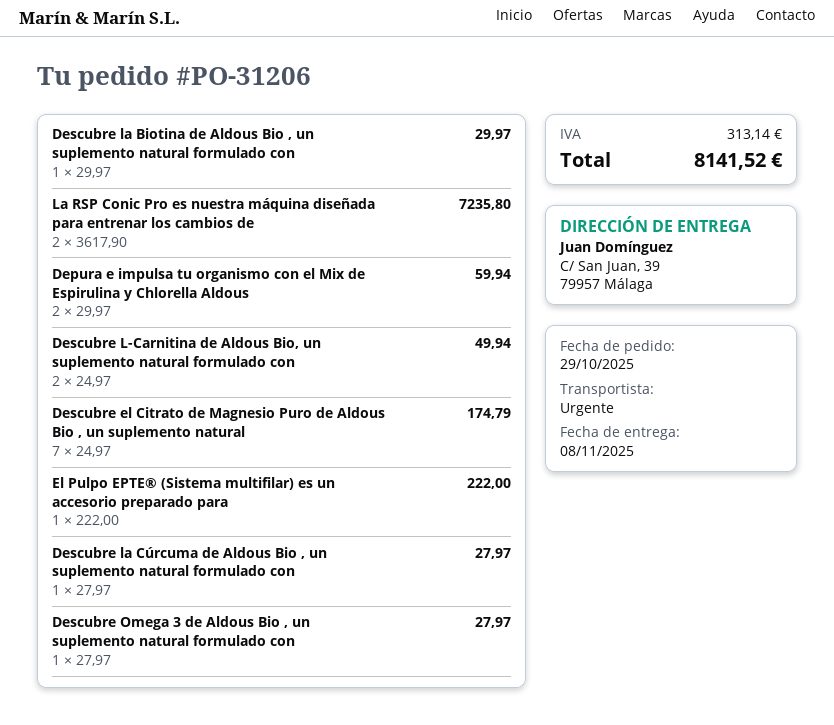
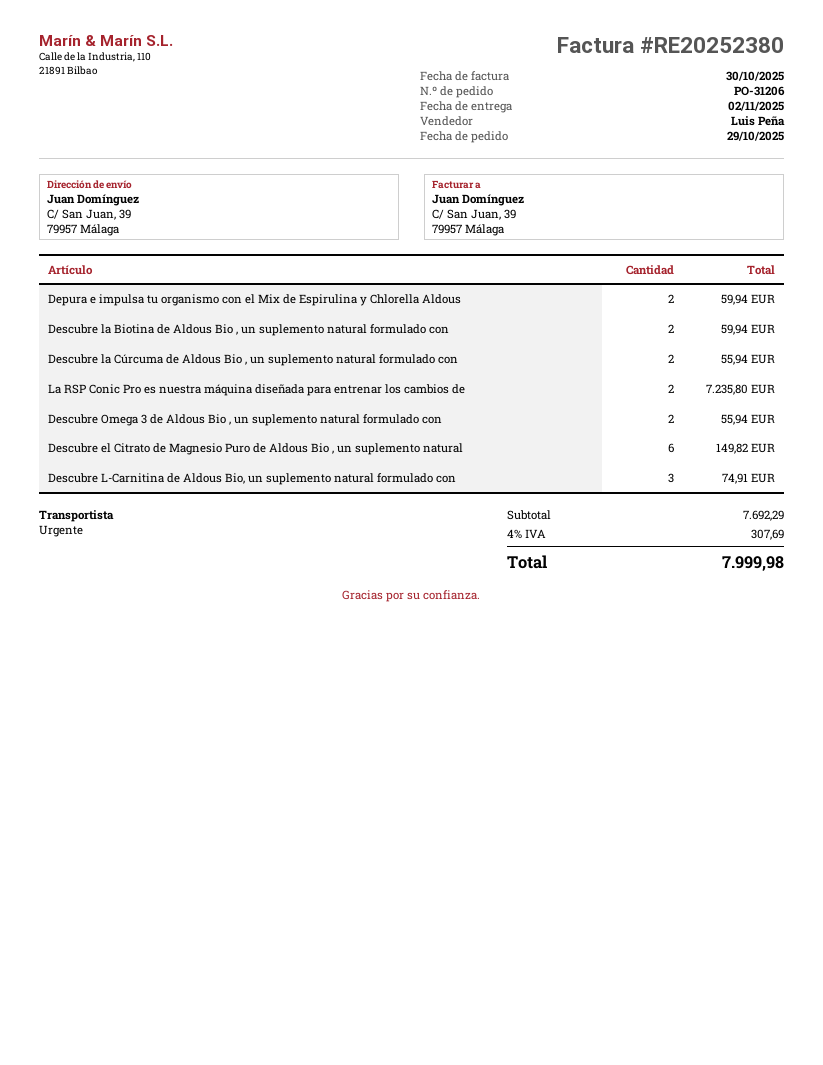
delivery date: 2025-11-08 -> 2025-11-02
Descubre la Biotina de Aldous Bio , un suplemento natural formulado con: 1 for 29.97 -> 2 for 59.94
Descubre L-Carnitina de Aldous Bio, un suplemento natural formulado con: 2 for 49.94 -> 3 for 74.91
Descubre el Citrato de Magnesio Puro de Aldous Bio , un suplemento natural: 7 for 174.79 -> 6 for 149.82
El Pulpo EPTE® (Sistema multifilar) es un accesorio preparado para: 1 for 222.00 -> none
Descubre la Cúrcuma de Aldous Bio , un suplemento natural formulado con: 1 for 27.97 -> 2 for 55.94
Descubre Omega 3 de Aldous Bio , un suplemento natural formulado con: 1 for 27.97 -> 2 for 55.94
tax: 313.14 -> 307.69
total: 8141.52 -> 7999.98

